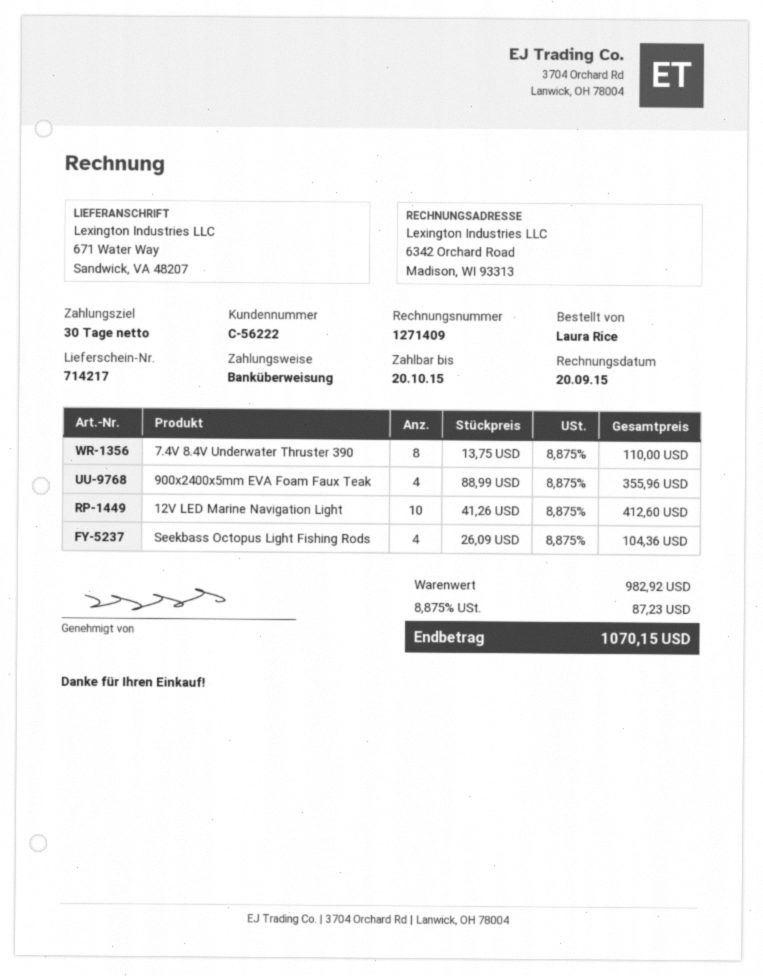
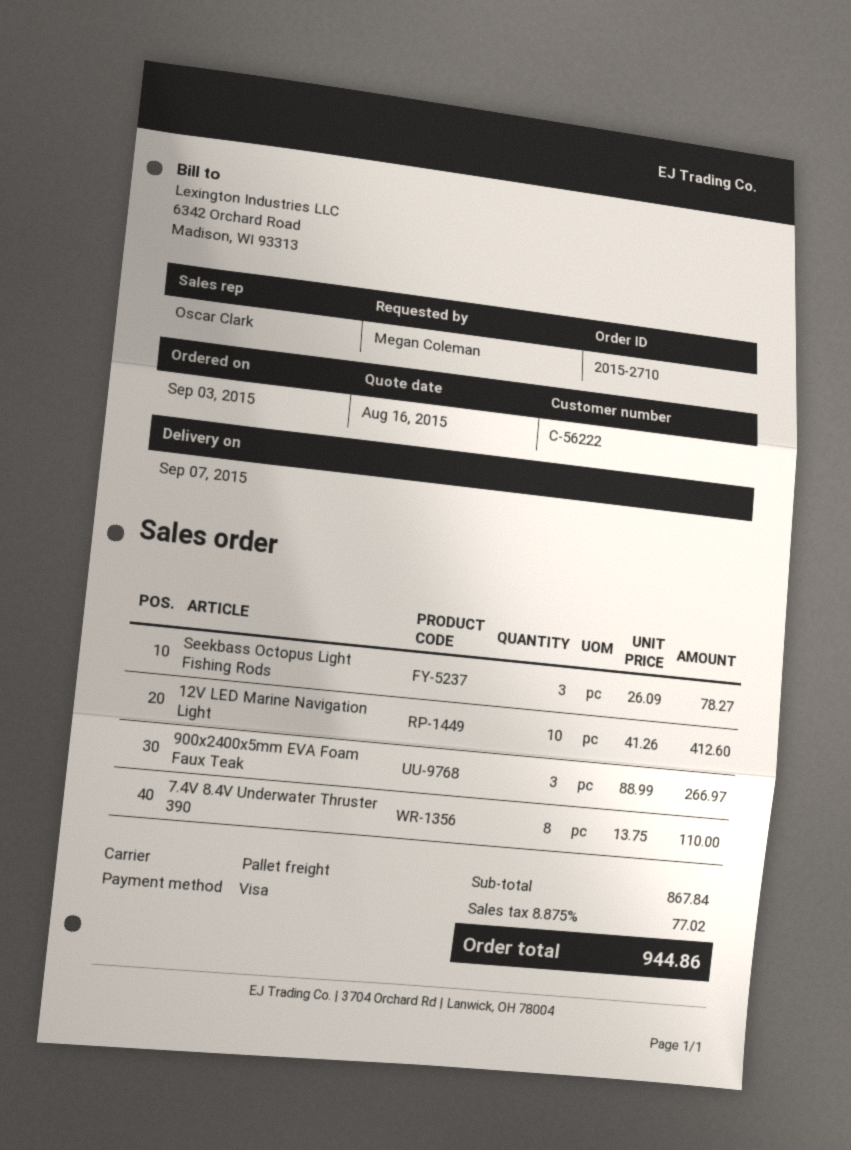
ordered by: Laura Rice -> Megan Coleman
payment method: bank transfer -> Visa
900x2400x5mm EVA Foam Faux Teak: 4 x 88.99 = 355.96 -> 3 x 88.99 = 266.97
Seekbass Octopus Light Fishing Rods: 4 x 26.09 = 104.36 -> 3 x 26.09 = 78.27
subtotal: 982.92 -> 867.84
tax: 8.875% = 87.23 -> 8.875% = 77.02
total: 1070.15 -> 944.86

